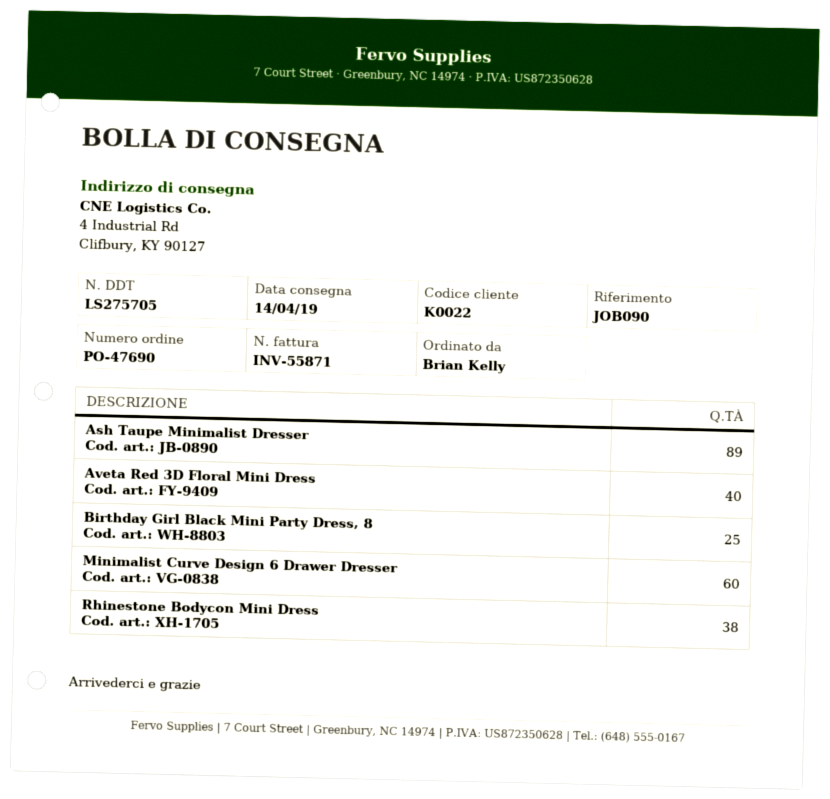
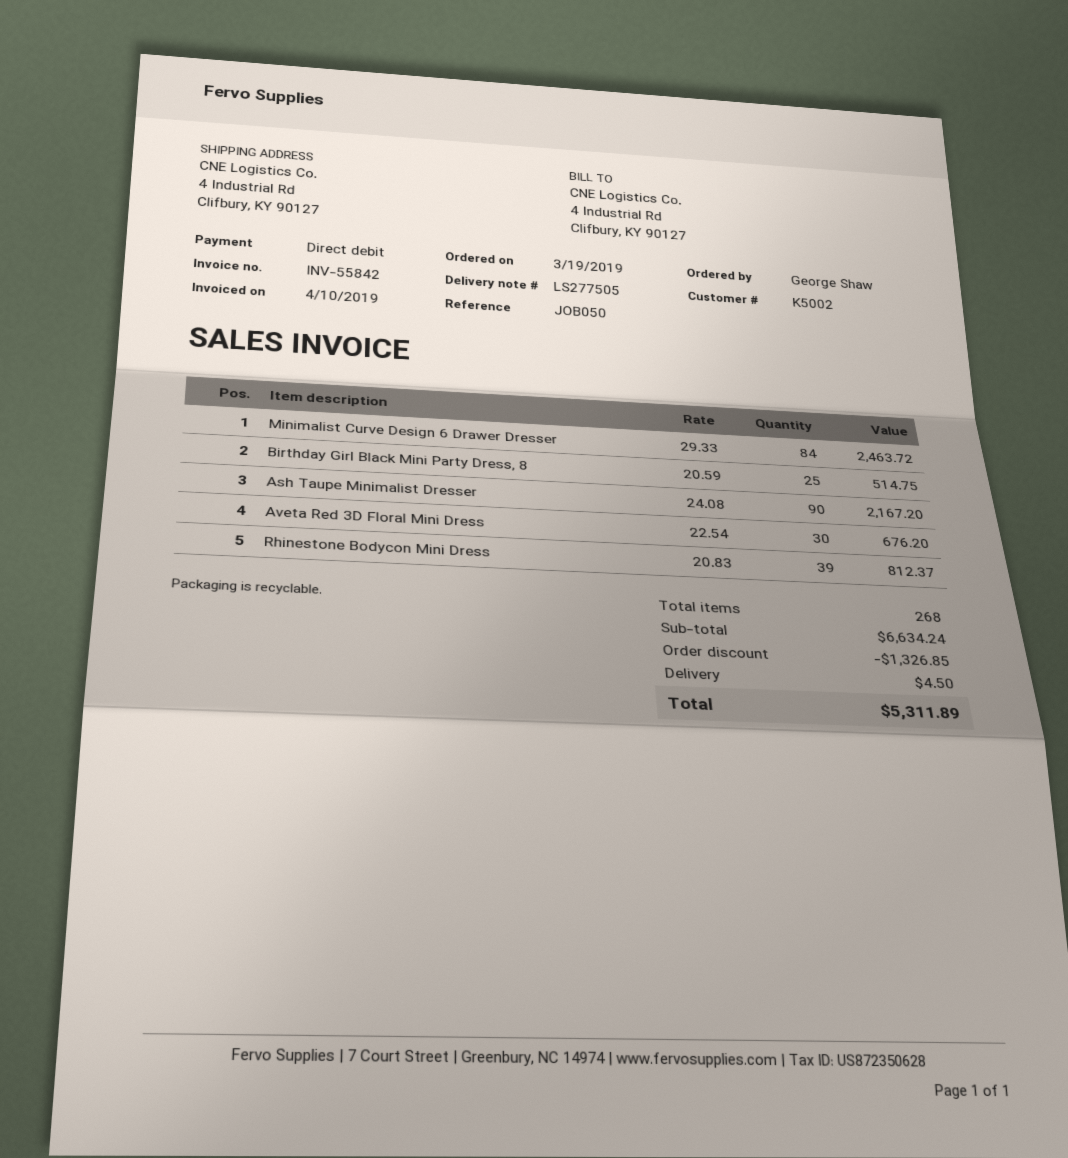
delivery note number: LS275705 -> LS277505
invoice number: INV-55871 -> INV-55842
customer number: K0022 -> K5002
reference: JOB090 -> JOB050
ordered by: Brian Kelly -> George Shaw
Ash Taupe Minimalist Dresser: 89 -> 90
Aveta Red 3D Floral Mini Dress: 40 -> 30
Minimalist Curve Design 6 Drawer Dresser: 60 -> 84
Rhinestone Bodycon Mini Dress: 38 -> 39

